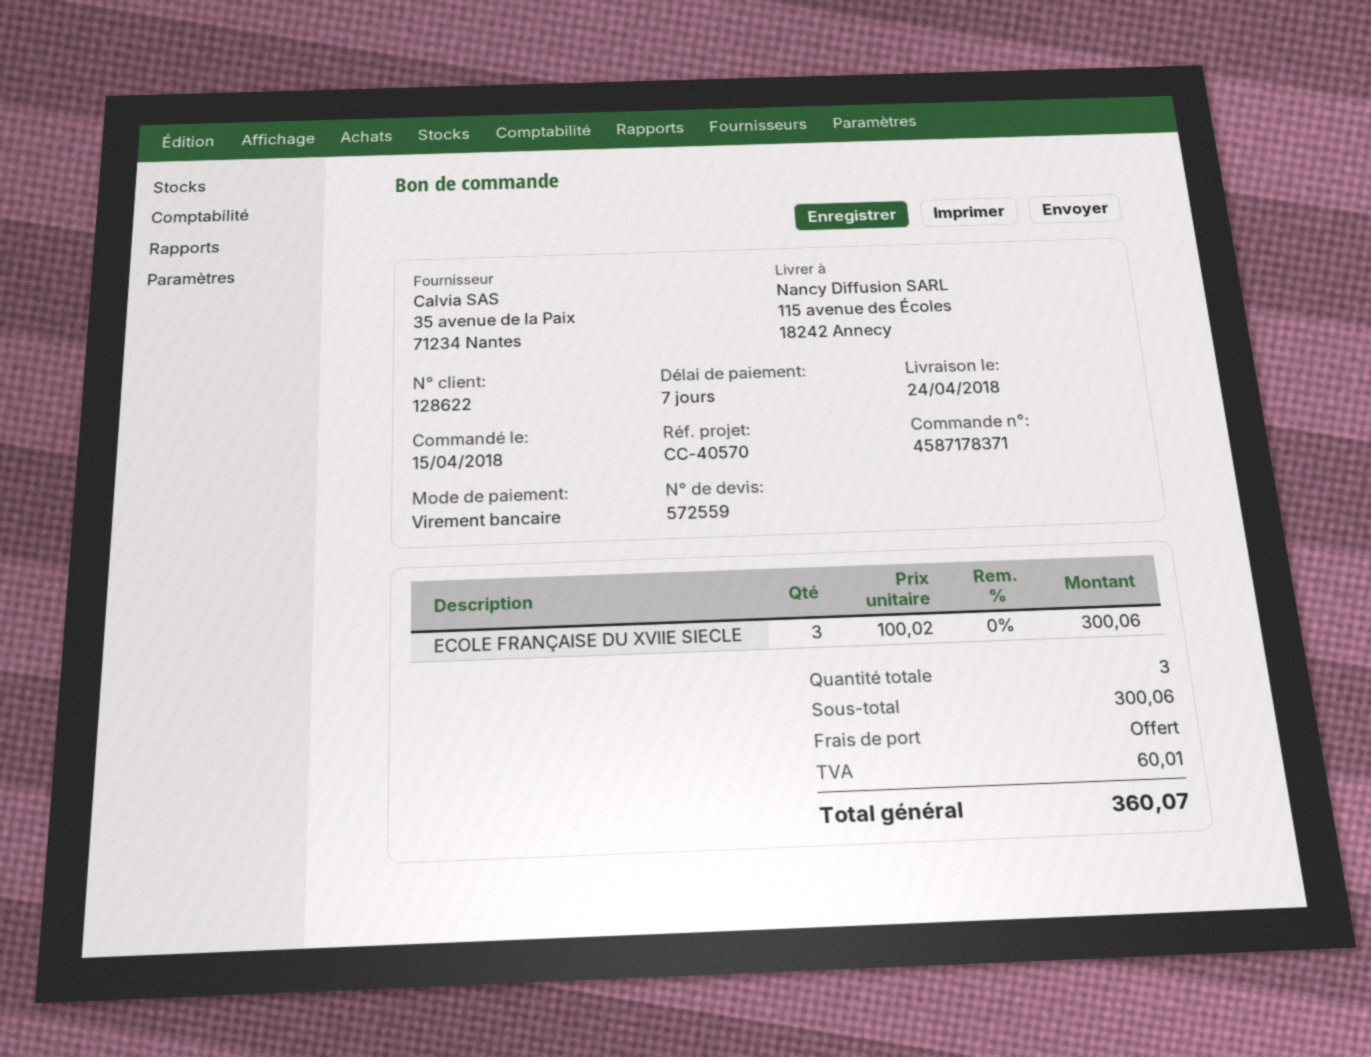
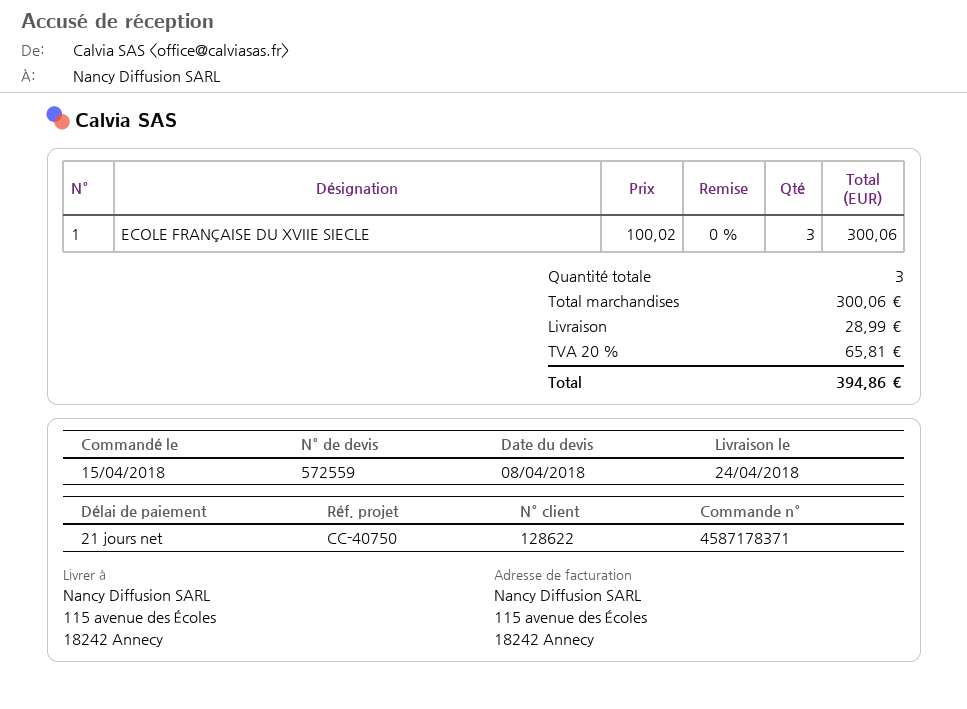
payment terms: 7 days -> 21 days
reference: CC-40570 -> CC-40750
shipping: 0.00 -> 28.99
tax: 60.01 -> 65.81
total: 360.07 -> 394.86

